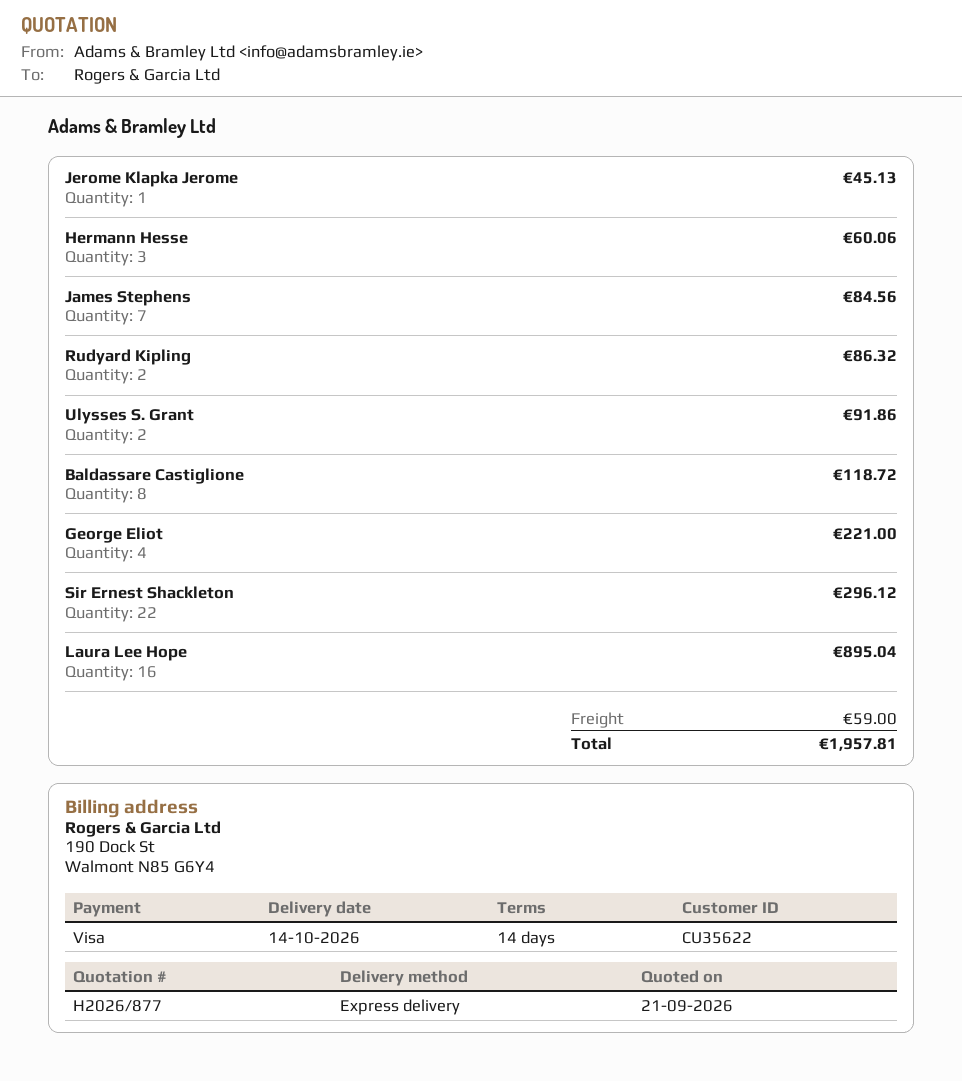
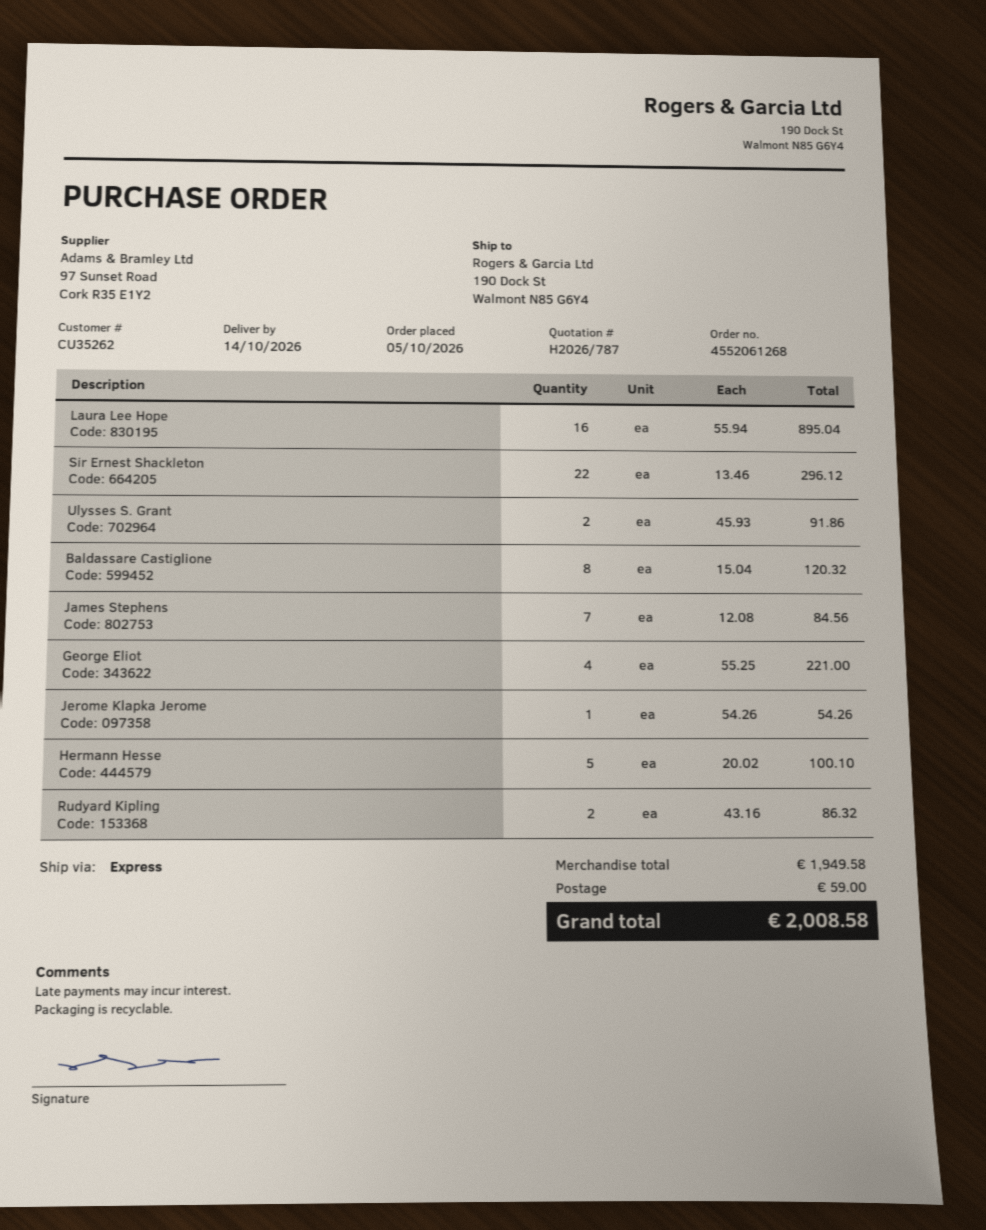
quote number: H2026/877 -> H2026/787
customer number: CU35622 -> CU35262
Jerome Klapka Jerome: 1 for 45.13 -> 1 for 54.26
Hermann Hesse: 3 for 60.06 -> 5 for 100.10
Baldassare Castiglione: 8 for 118.72 -> 8 for 120.32
total: 1957.81 -> 2008.58

